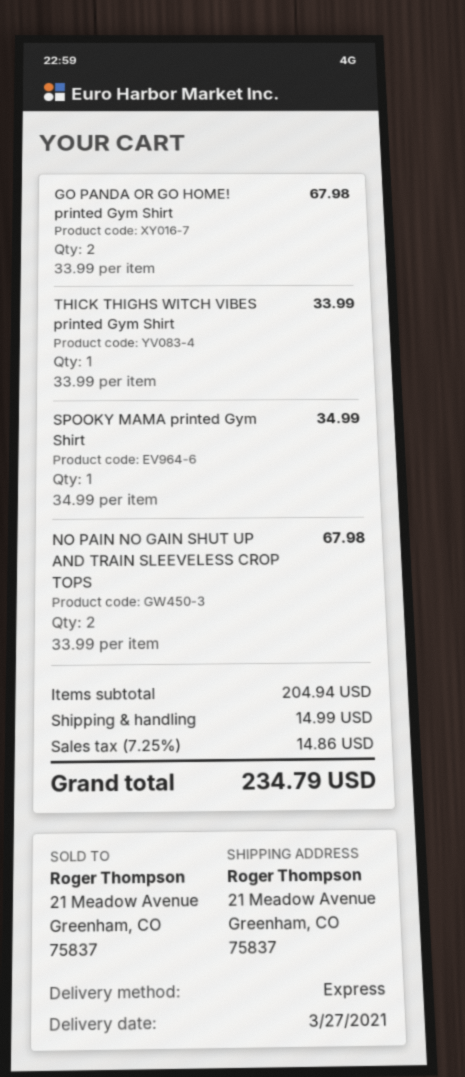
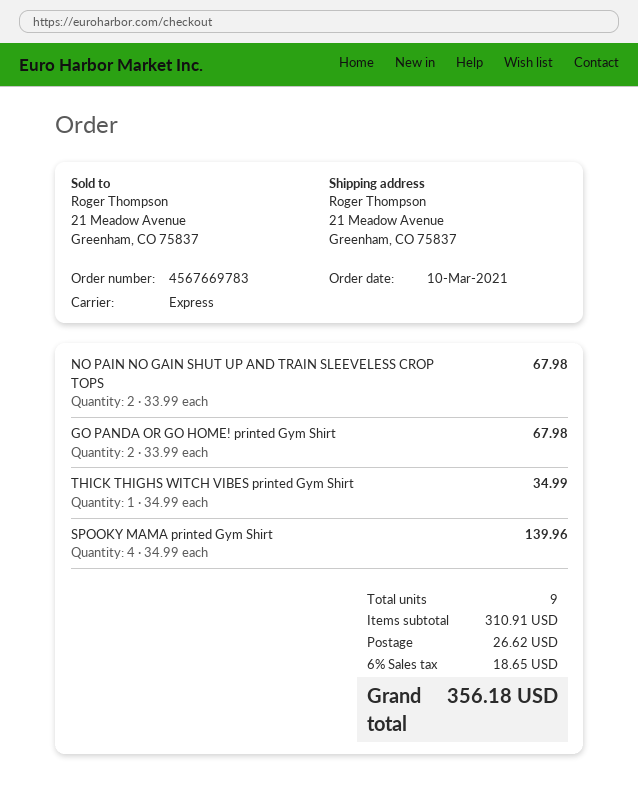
THICK THIGHS WITCH VIBES printed Gym Shirt: 1 x 33.99 = 33.99 -> 1 x 34.99 = 34.99
SPOOKY MAMA printed Gym Shirt: 1 x 34.99 = 34.99 -> 4 x 34.99 = 139.96
subtotal: 204.94 -> 310.91
shipping: 14.99 -> 26.62
tax: 7.25% = 14.86 -> 6% = 18.65
total: 234.79 -> 356.18

